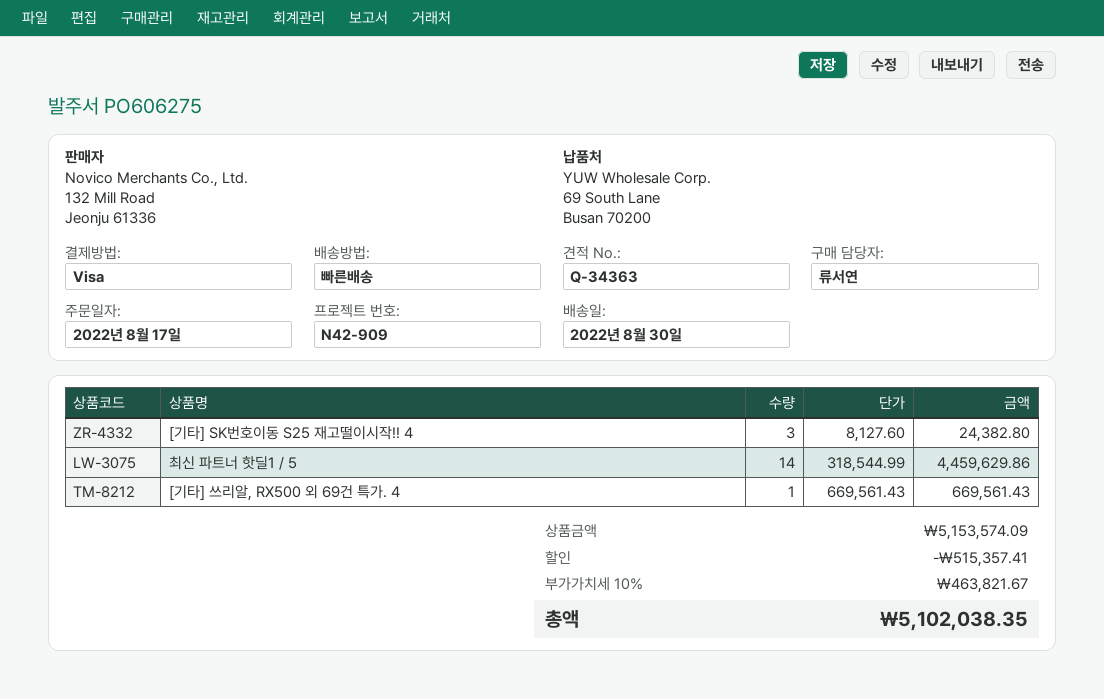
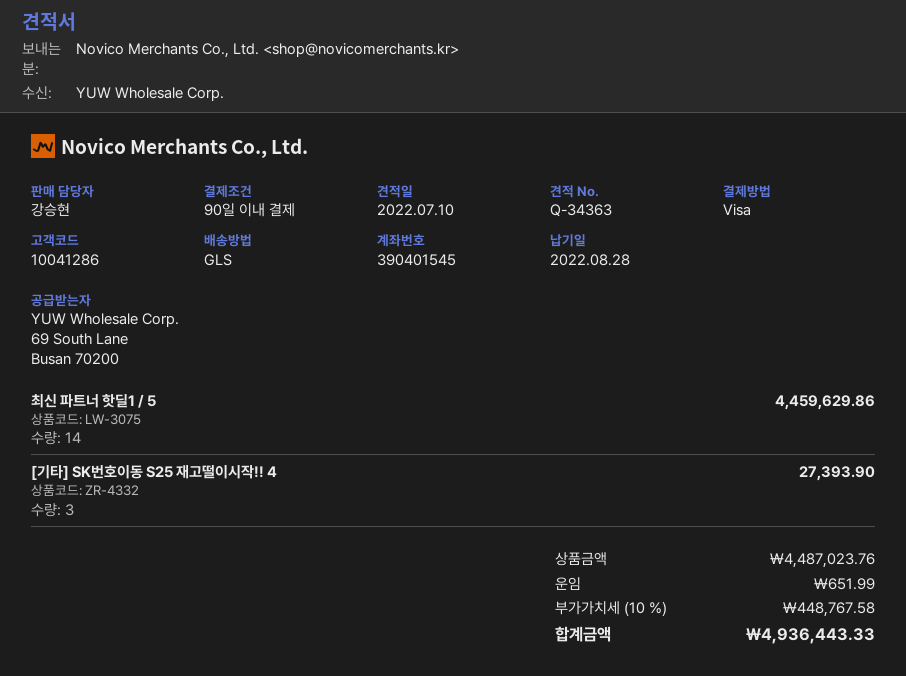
delivery date: 2022-08-30 -> 2022-08-28
shipping method: express -> GLS
[기타] SK번호이동 S25 재고떨이시작!! 4: 3 for 24382.80 -> 3 for 27393.90
[기타] 쓰리알, RX500 외 69건 특가. 4: 1 for 669561.43 -> none
subtotal: 5153574.09 -> 4487023.76
discount: 515357.41 -> none
shipping: none -> 651.99
tax: 10% = 463821.67 -> 10% = 448767.58
total: 5102038.35 -> 4936443.33

